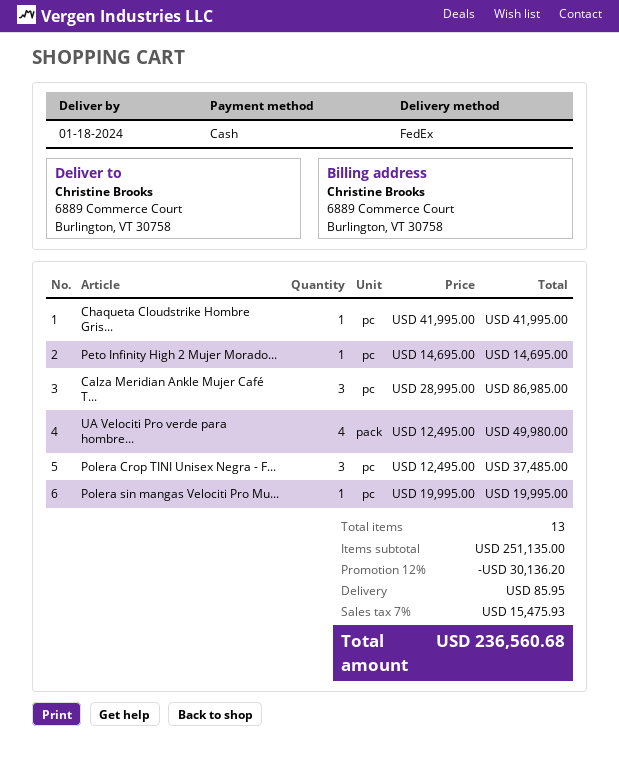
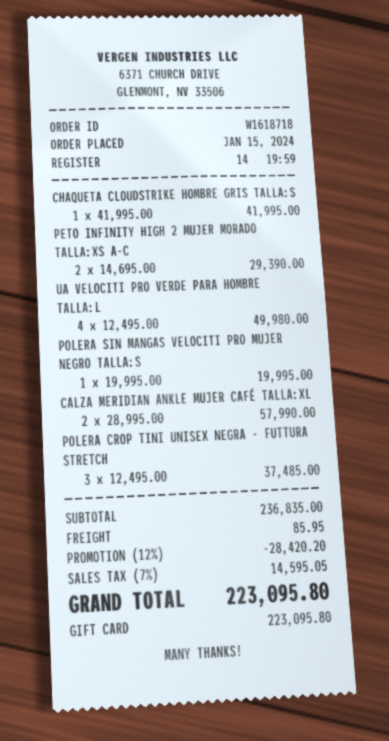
payment method: cash -> gift card
Peto Infinity High 2 Mujer Morado...: 1 x 14695.00 = 14695.00 -> 2 x 14695.00 = 29390.00
Calza Meridian Ankle Mujer Café T...: 3 x 28995.00 = 86985.00 -> 2 x 28995.00 = 57990.00
subtotal: 251135.00 -> 236835.00
discount: 12% = 30136.20 -> 12% = 28420.20
tax: 7% = 15475.93 -> 7% = 14595.05
total: 236560.68 -> 223095.80

